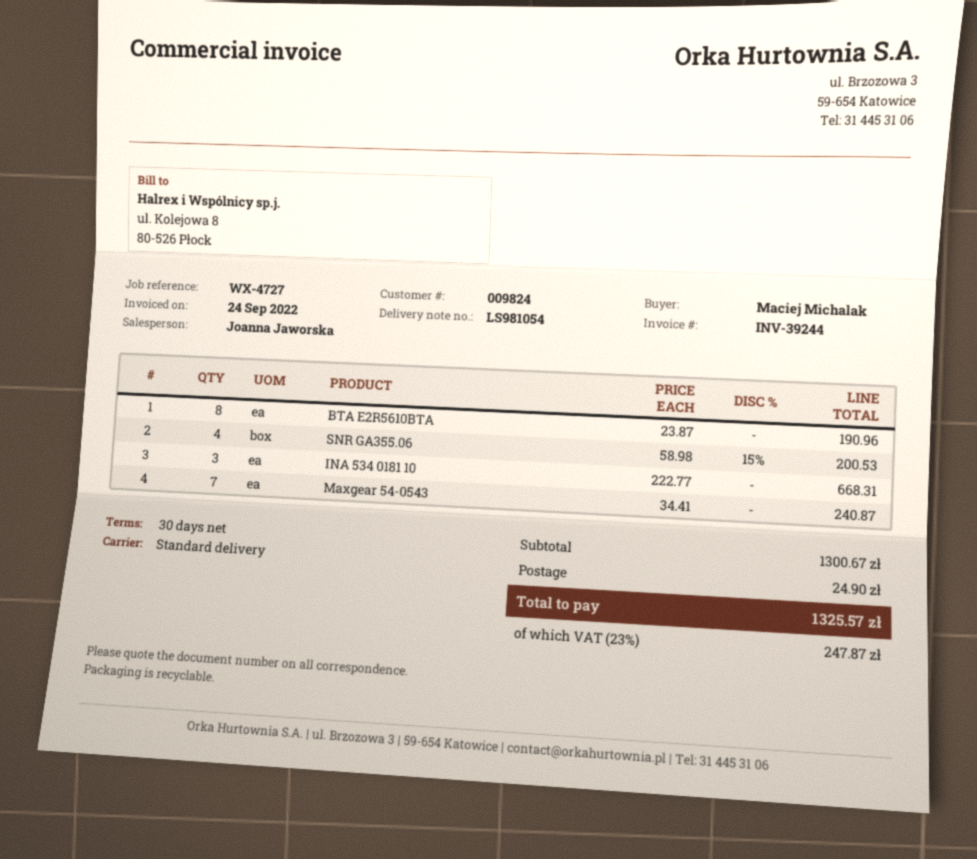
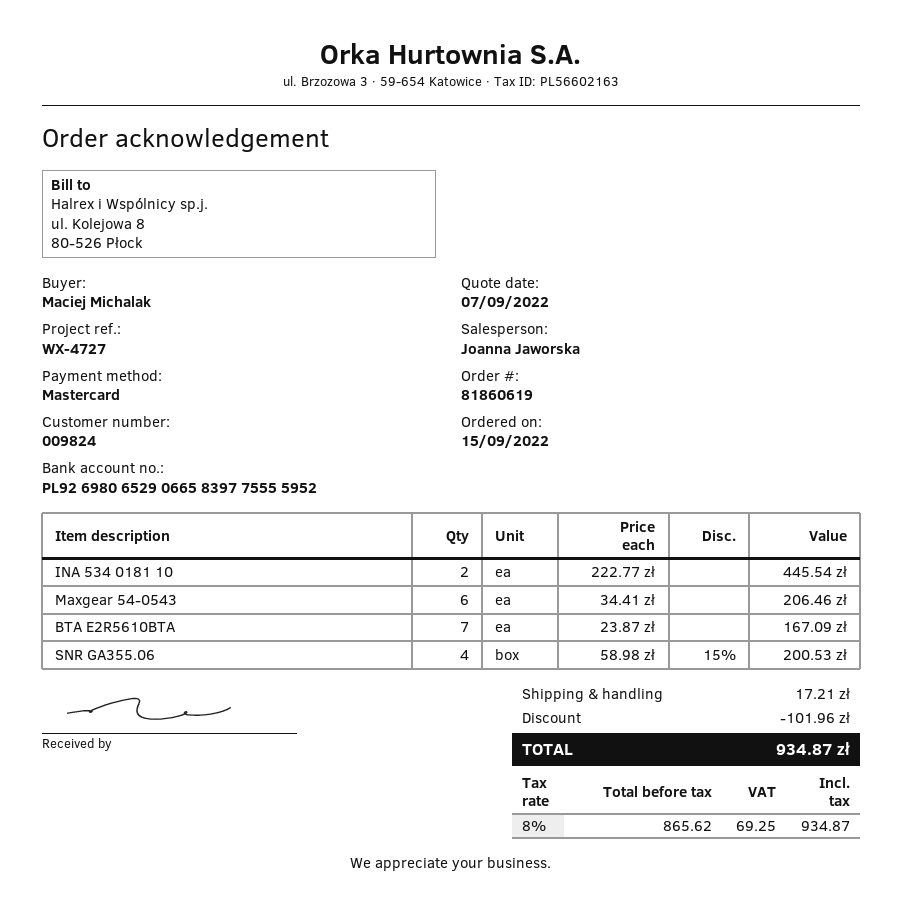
BTA E2R5610BTA: 8 x 23.87 = 190.96 -> 7 x 23.87 = 167.09
INA 534 0181 10: 3 x 222.77 = 668.31 -> 2 x 222.77 = 445.54
Maxgear 54-0543: 7 x 34.41 = 240.87 -> 6 x 34.41 = 206.46
discount: none -> 101.96
shipping: 24.90 -> 17.21
tax: 23% = 247.87 -> 8% = 69.25
total: 1325.57 -> 934.87

